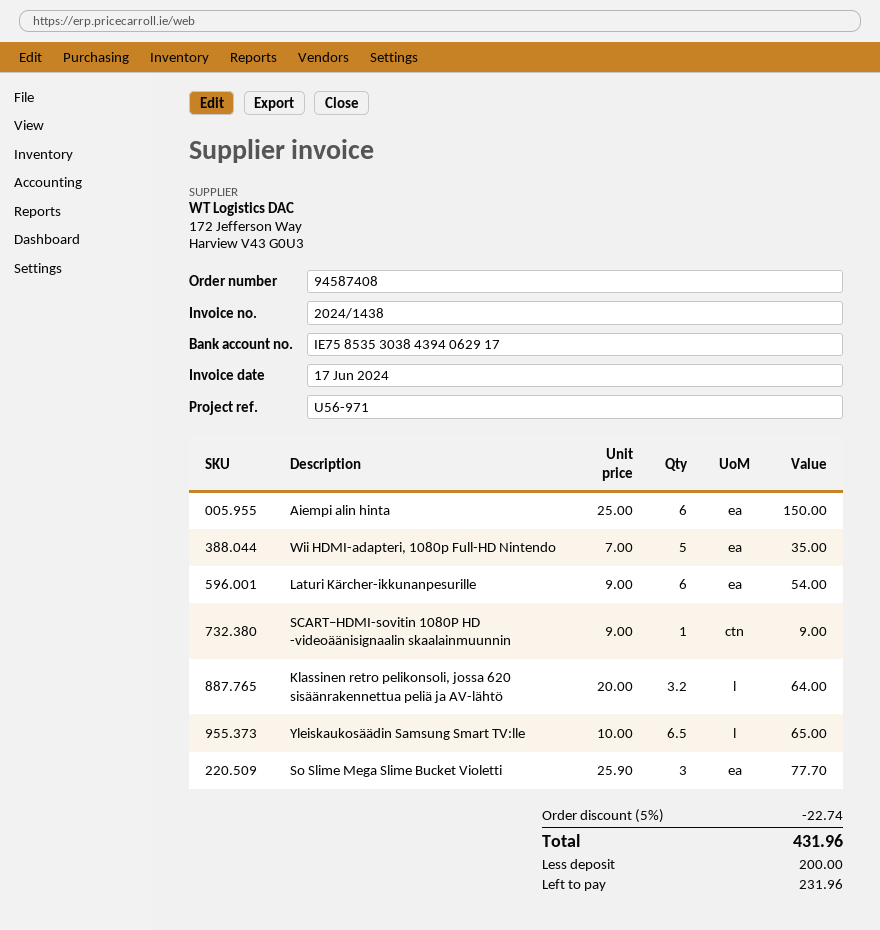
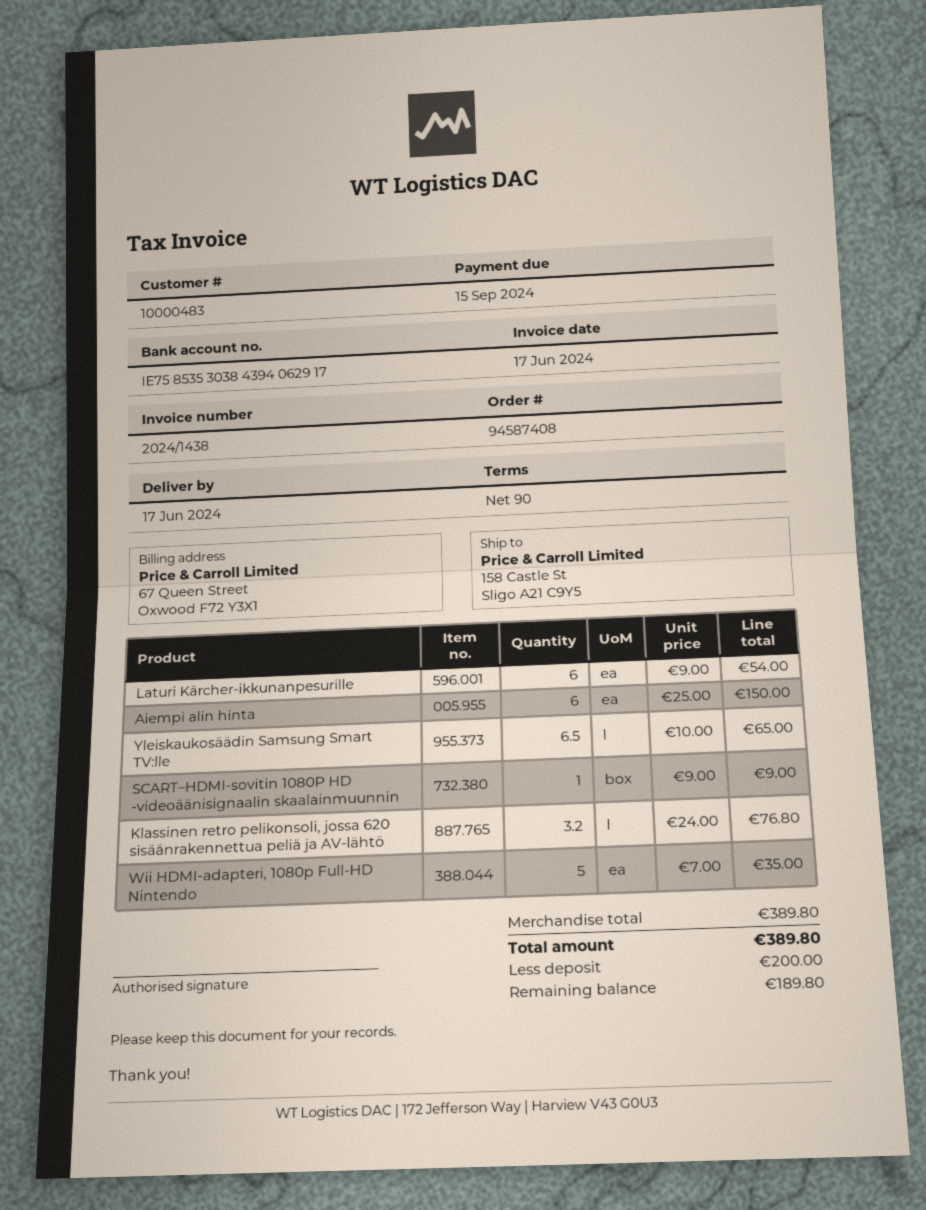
Klassinen retro pelikonsoli, jossa 620 sisäänrakennettua peliä ja AV-lähtö: 3.2 x 20.00 = 64.00 -> 3.2 x 24.00 = 76.80
So Slime Mega Slime Bucket Violetti: 3 x 25.90 = 77.70 -> none
discount: 5% = 22.74 -> none
total: 431.96 -> 389.80
balance: 231.96 -> 189.80

